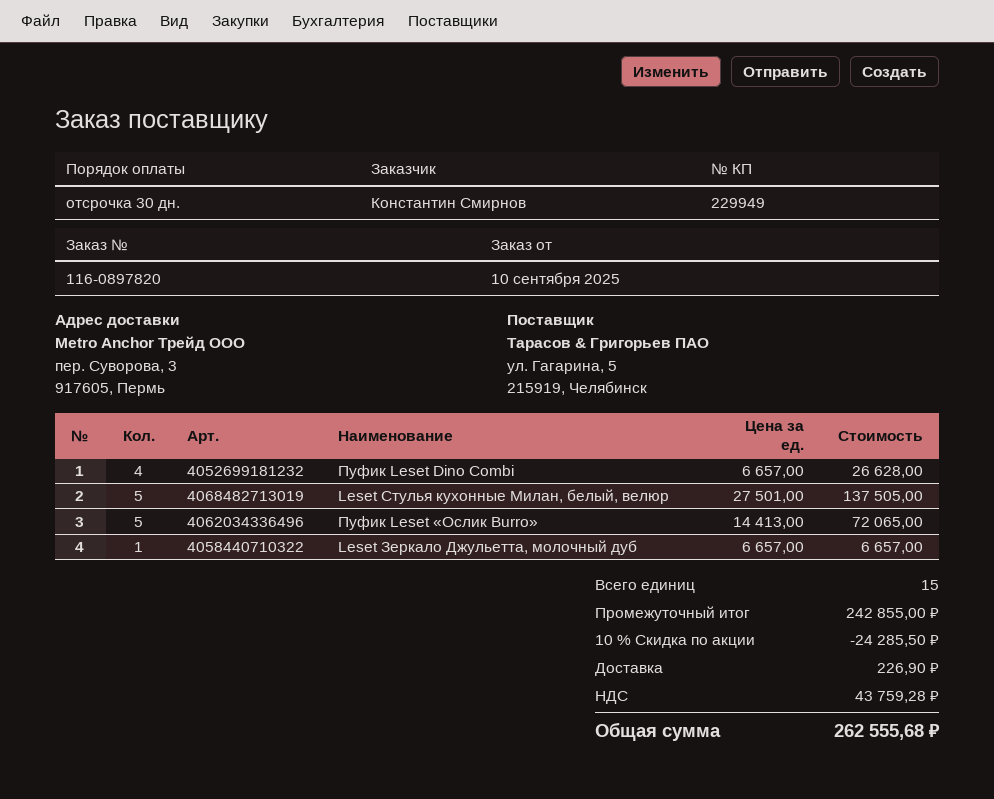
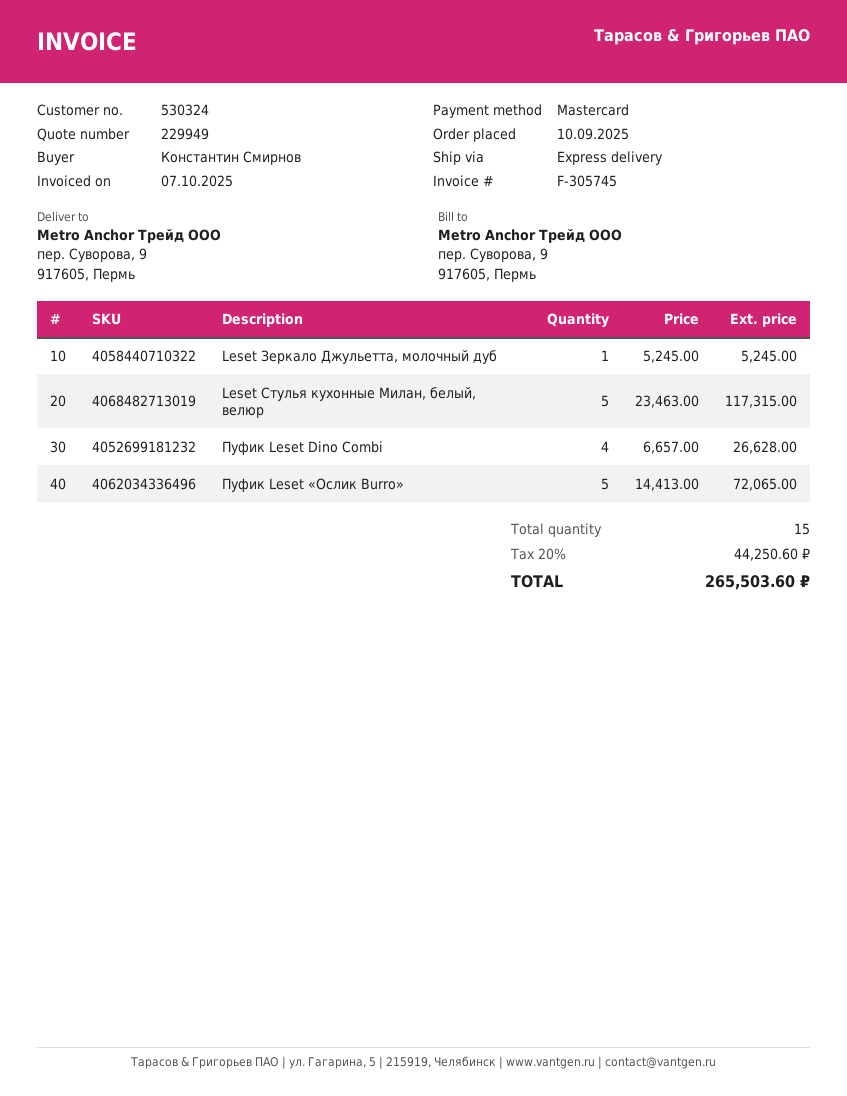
ship to: пер. Суворова, 3, 917605, Пермь -> пер. Суворова, 9, 917605, Пермь
Leset Стулья кухонные Милан, белый, велюр: 5 x 27501.00 = 137505.00 -> 5 x 23463.00 = 117315.00
Leset Зеркало Джульетта, молочный дуб: 1 x 6657.00 = 6657.00 -> 1 x 5245.00 = 5245.00
discount: 10% = 24285.50 -> none
shipping: 226.90 -> none
tax: 43759.28 -> 44250.60
total: 262555.68 -> 265503.60

